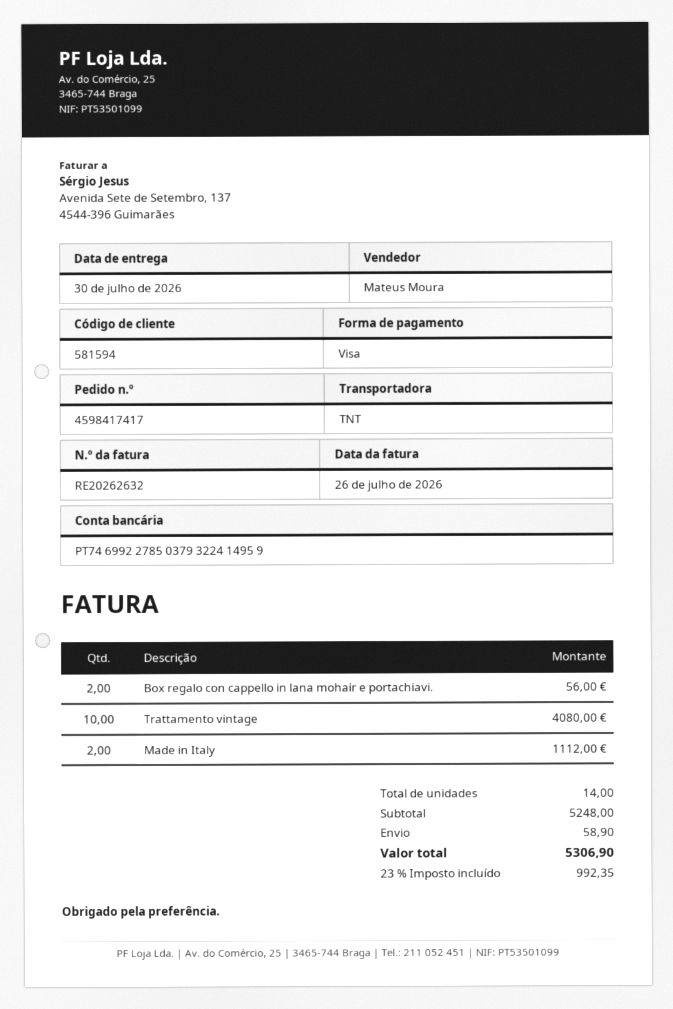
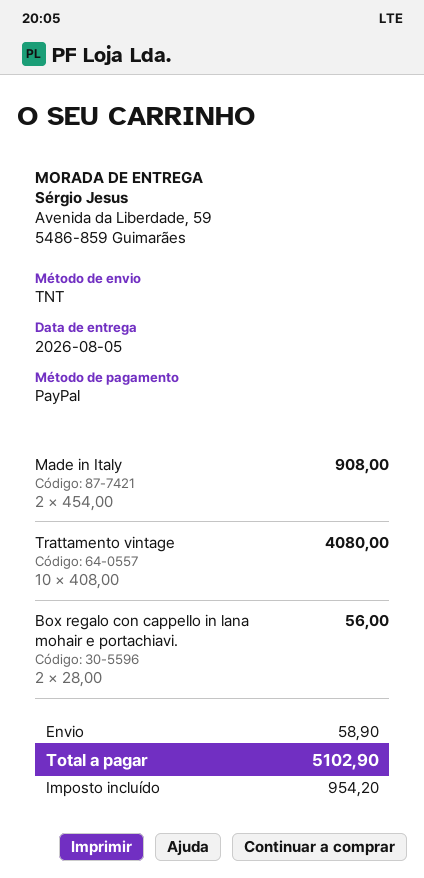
delivery date: 2026-07-30 -> 2026-08-05
payment method: Visa -> PayPal
Made in Italy: 2 for 1112.00 -> 2 for 908.00
tax: 992.35 -> 954.20
total: 5306.90 -> 5102.90

